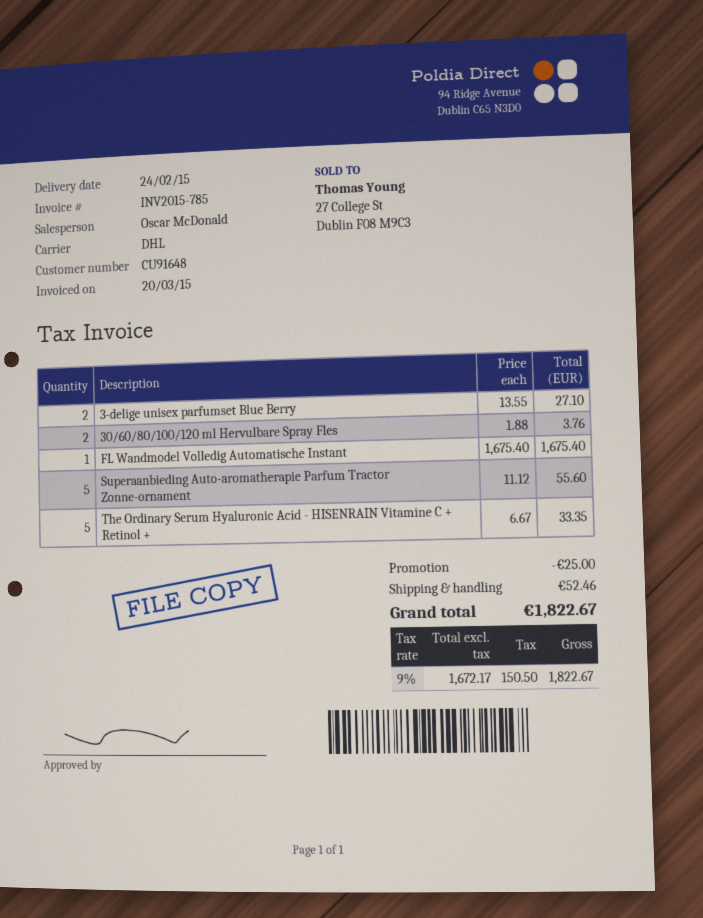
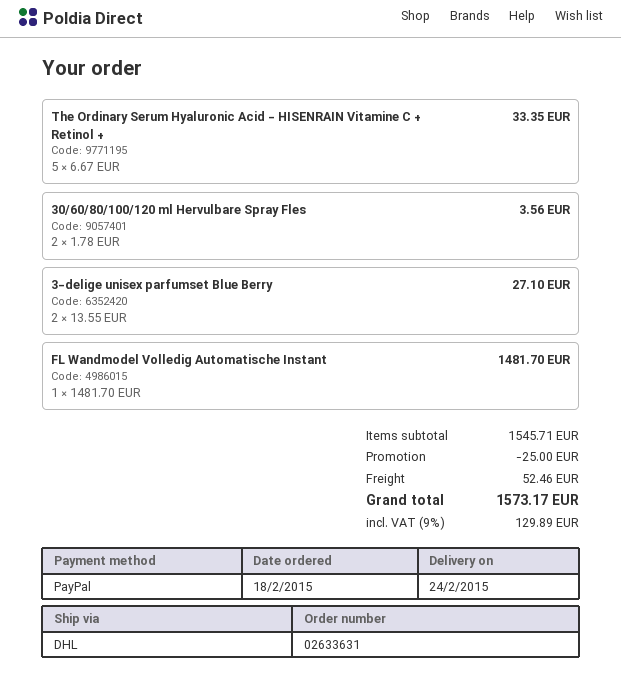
30/60/80/100/120 ml Hervulbare Spray Fles: 2 x 1.88 = 3.76 -> 2 x 1.78 = 3.56
FL Wandmodel Volledig Automatische Instant: 1 x 1675.40 = 1675.40 -> 1 x 1481.70 = 1481.70
Superaanbieding Auto-aromatherapie Parfum Tractor Zonne-ornament: 5 x 11.12 = 55.60 -> none
tax: 9% = 150.50 -> 9% = 129.89
total: 1822.67 -> 1573.17

